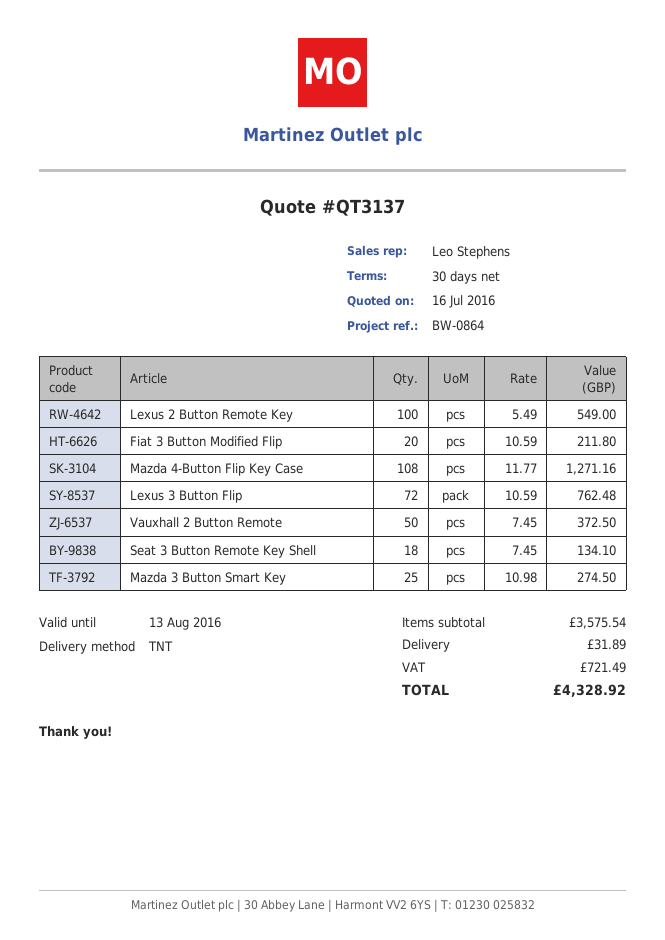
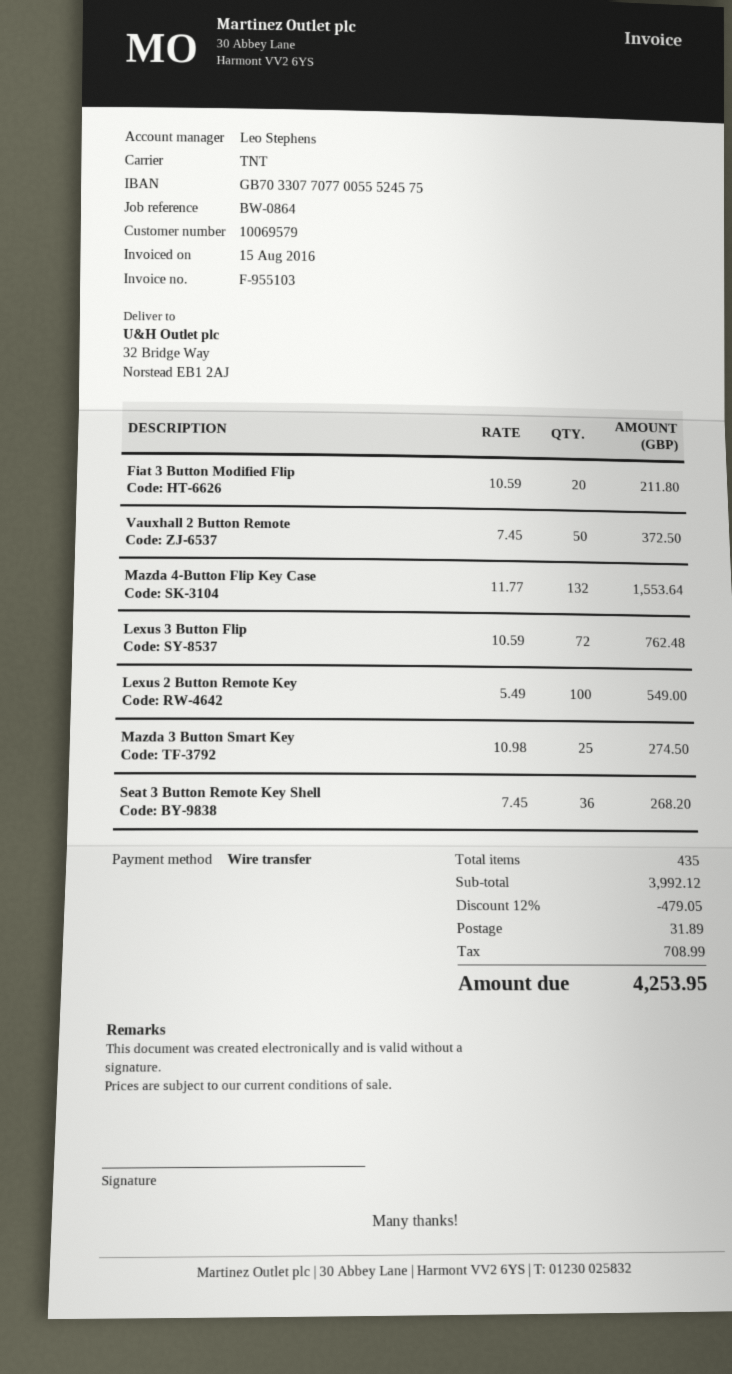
Mazda 4-Button Flip Key Case: 108 x 11.77 = 1271.16 -> 132 x 11.77 = 1553.64
Seat 3 Button Remote Key Shell: 18 x 7.45 = 134.10 -> 36 x 7.45 = 268.20
subtotal: 3575.54 -> 3992.12
discount: none -> 12% = 479.05
tax: 721.49 -> 708.99
total: 4328.92 -> 4253.95

